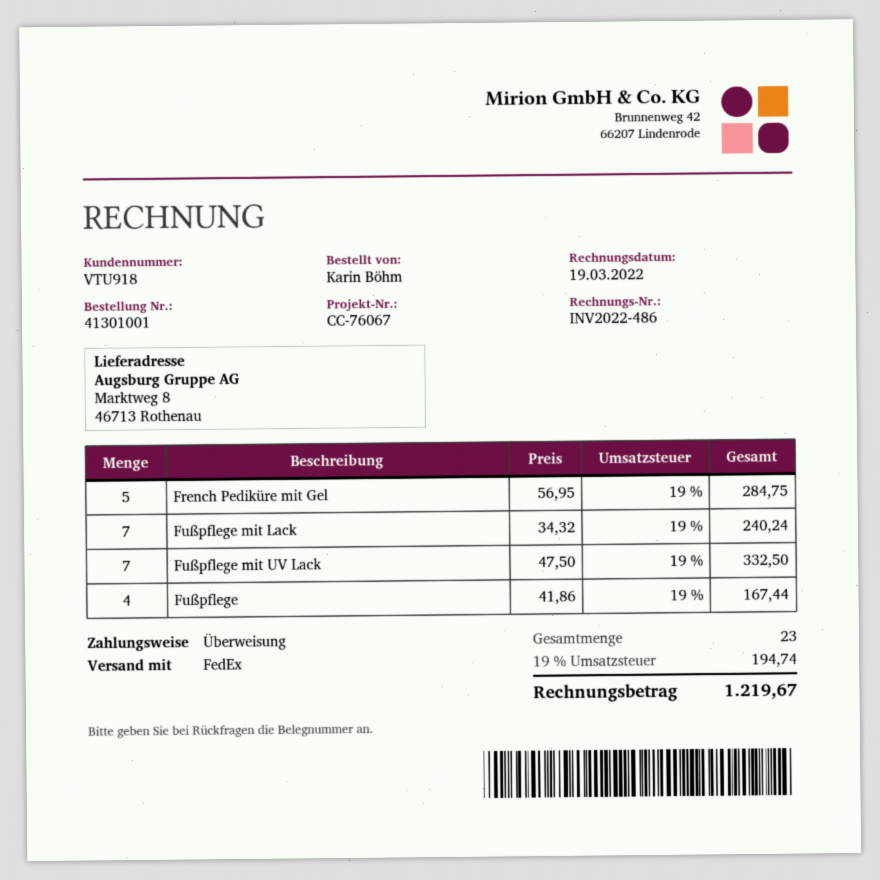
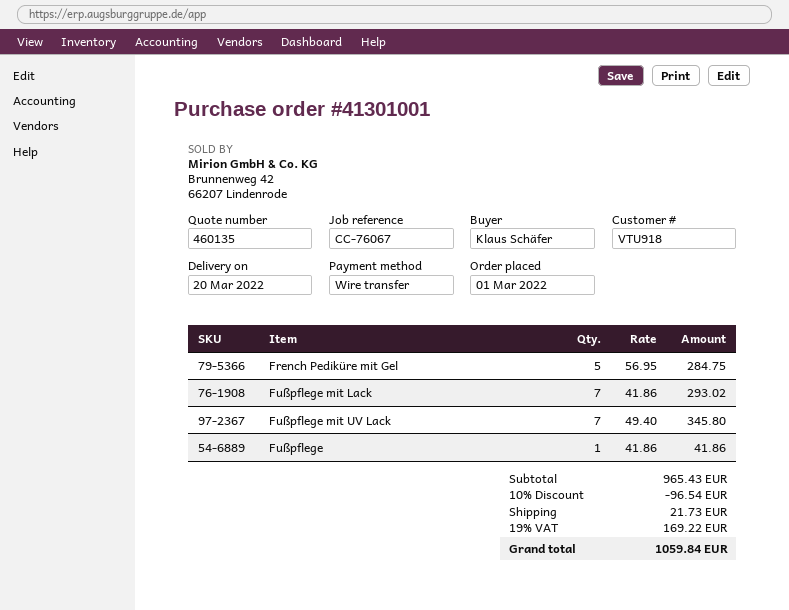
ordered by: Karin Böhm -> Klaus Schäfer
Fußpflege mit Lack: 7 x 34.32 = 240.24 -> 7 x 41.86 = 293.02
Fußpflege mit UV Lack: 7 x 47.50 = 332.50 -> 7 x 49.40 = 345.80
Fußpflege: 4 x 41.86 = 167.44 -> 1 x 41.86 = 41.86
discount: none -> 10% = 96.54
shipping: none -> 21.73
tax: 19% = 194.74 -> 19% = 169.22
total: 1219.67 -> 1059.84

